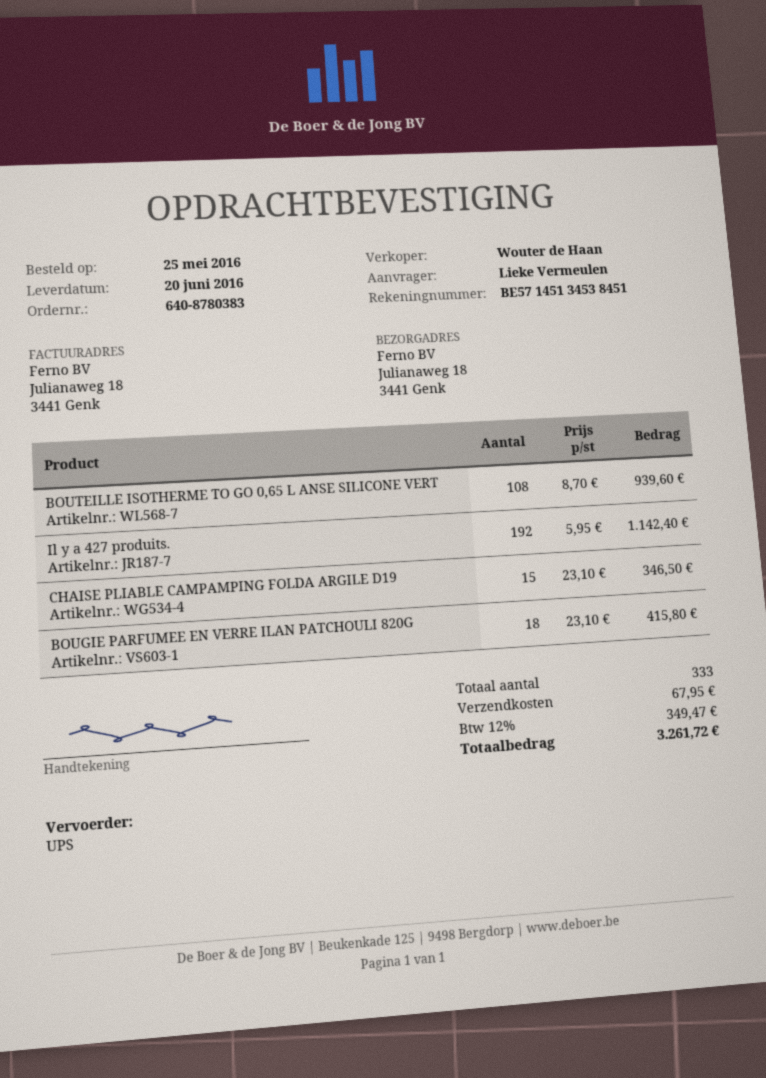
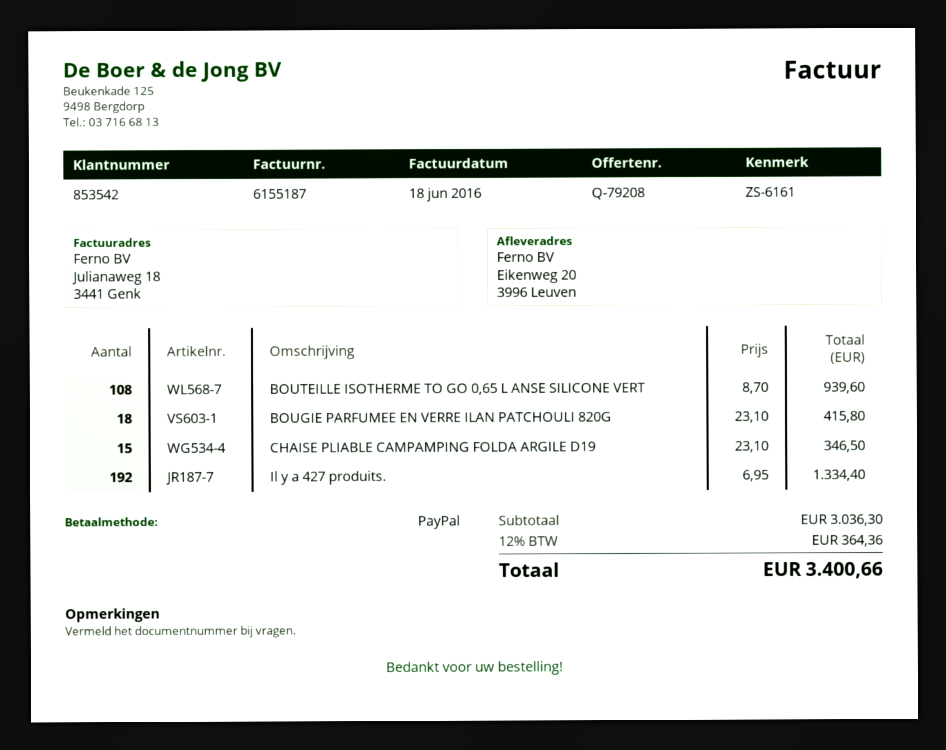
ship to: Julianaweg 18, 3441 Genk -> Eikenweg 20, 3996 Leuven
Il y a 427 produits.: 192 x 5.95 = 1142.40 -> 192 x 6.95 = 1334.40
shipping: 67.95 -> none
tax: 12% = 349.47 -> 12% = 364.36
total: 3261.72 -> 3400.66

